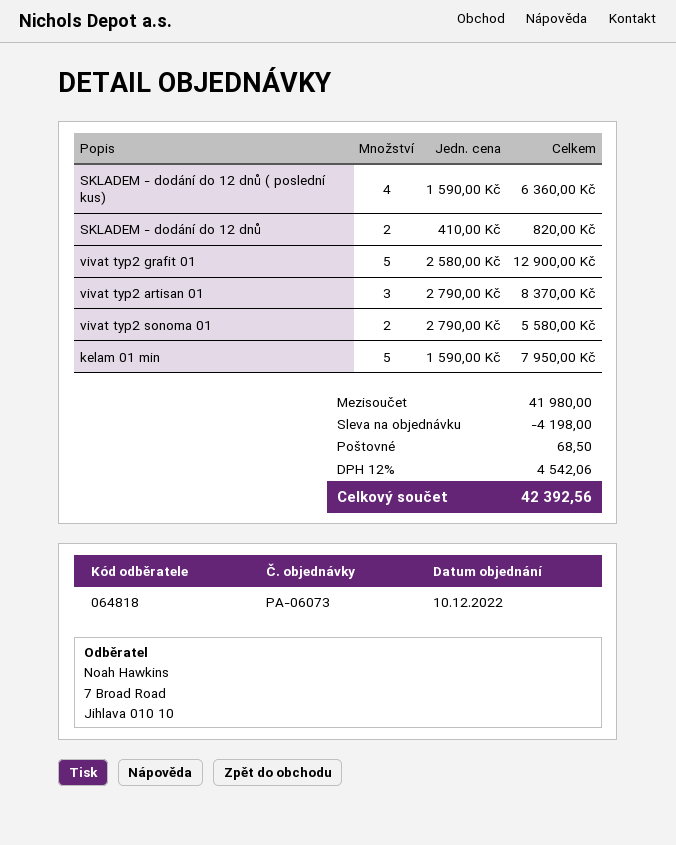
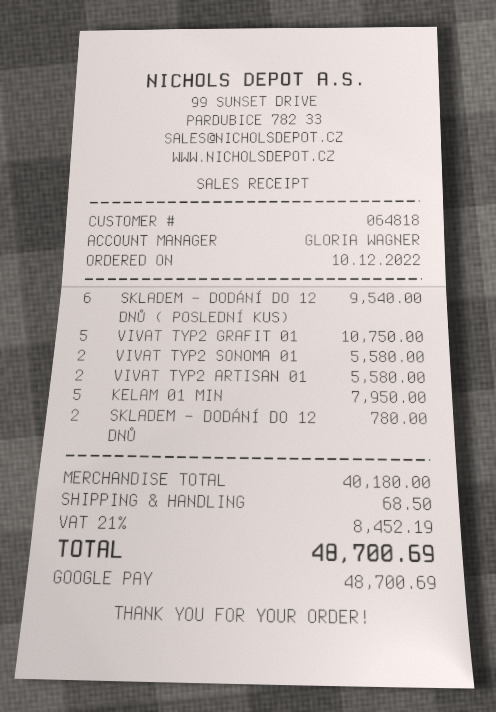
SKLADEM - dodání do 12 dnů ( poslední kus): 4 for 6360.00 -> 6 for 9540.00
SKLADEM - dodání do 12 dnů: 2 for 820.00 -> 2 for 780.00
vivat typ2 grafit 01: 5 for 12900.00 -> 5 for 10750.00
vivat typ2 artisan 01: 3 for 8370.00 -> 2 for 5580.00
subtotal: 41980.00 -> 40180.00
discount: 4198.00 -> none
tax: 12% = 4542.06 -> 21% = 8452.19
total: 42392.56 -> 48700.69

